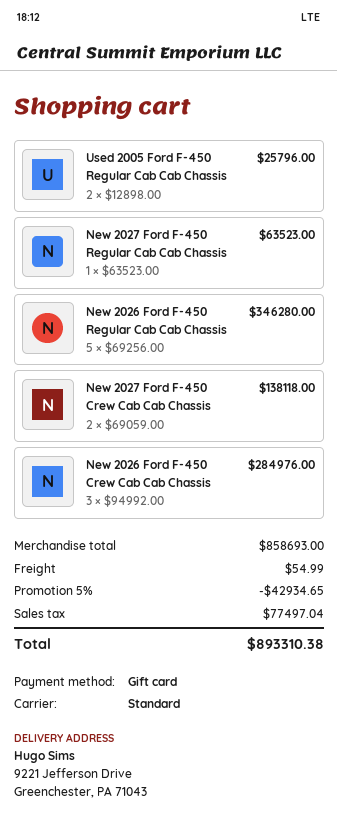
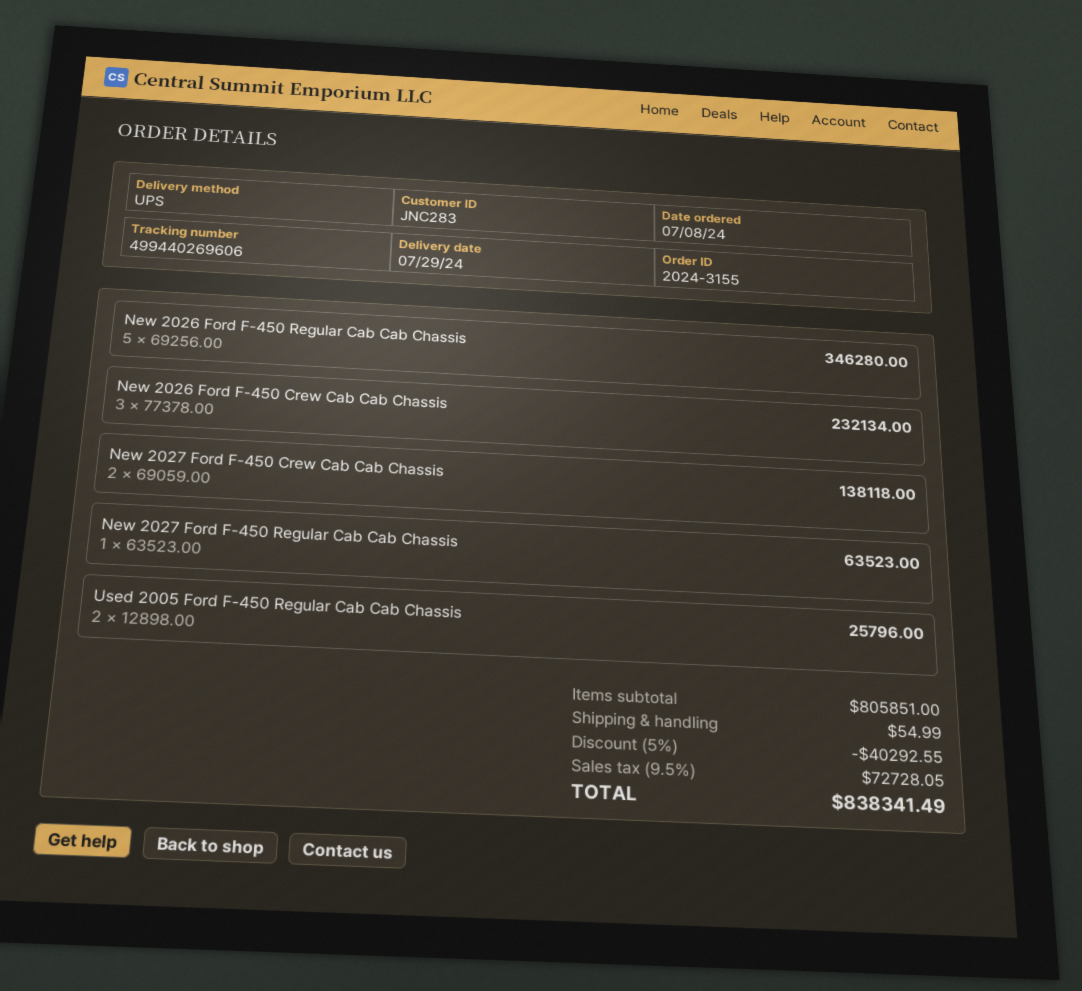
shipping method: standard -> UPS
New 2026 Ford F-450 Crew Cab Cab Chassis: 3 x 94992.00 = 284976.00 -> 3 x 77378.00 = 232134.00
subtotal: 858693.00 -> 805851.00
discount: 5% = 42934.65 -> 5% = 40292.55
tax: 77497.04 -> 72728.05
total: 893310.38 -> 838341.49

